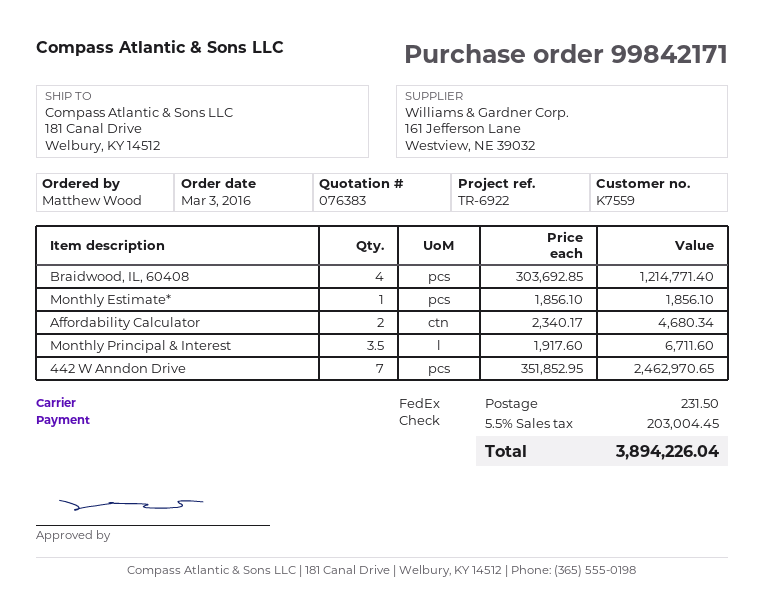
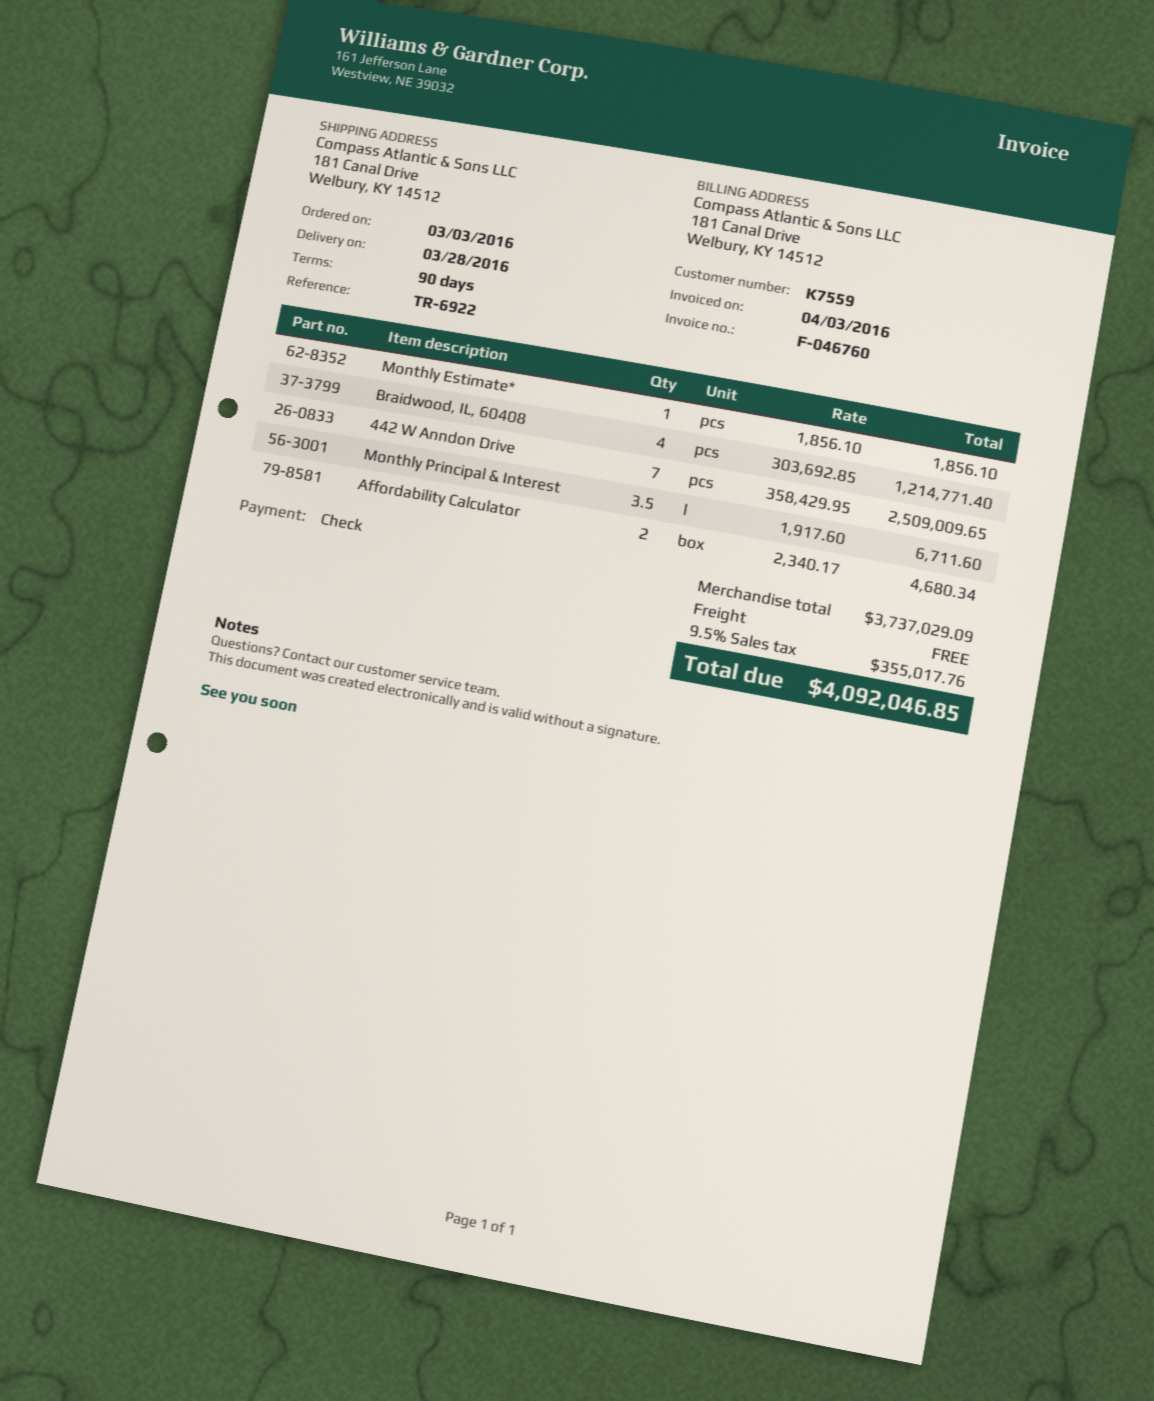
442 W Anndon Drive: 7 x 351852.95 = 2462970.65 -> 7 x 358429.95 = 2509009.65
shipping: 231.50 -> 0.00
tax: 5.5% = 203004.45 -> 9.5% = 355017.76
total: 3894226.04 -> 4092046.85

